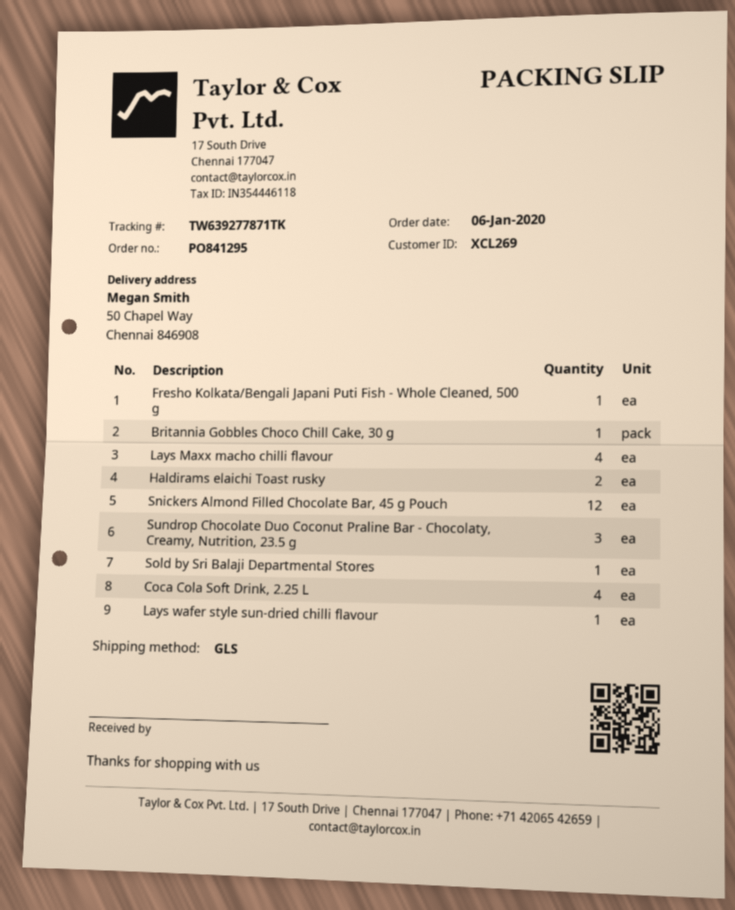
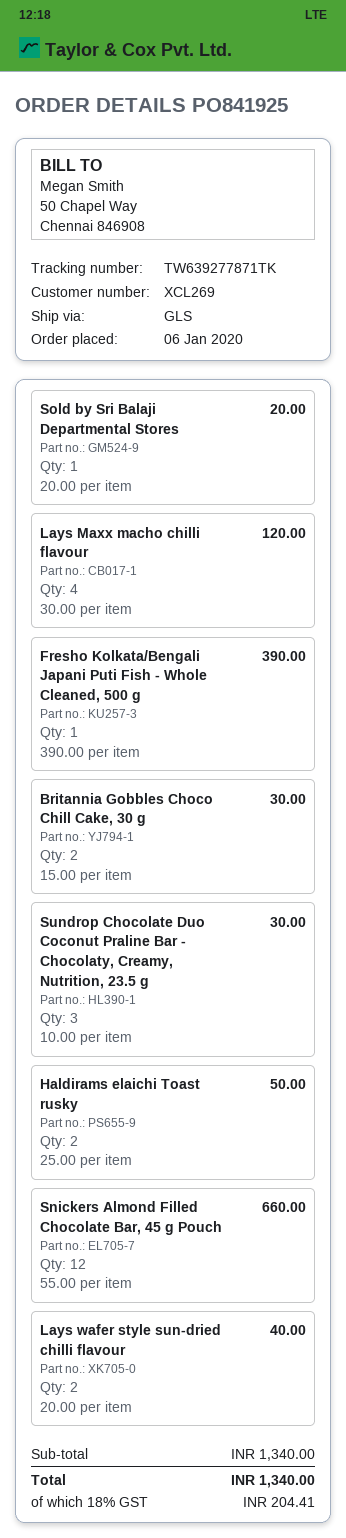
order number: PO841295 -> PO841925
Britannia Gobbles Choco Chill Cake, 30 g: 1 -> 2
Coca Cola Soft Drink, 2.25 L: 4 -> none
Lays wafer style sun-dried chilli flavour: 1 -> 2

